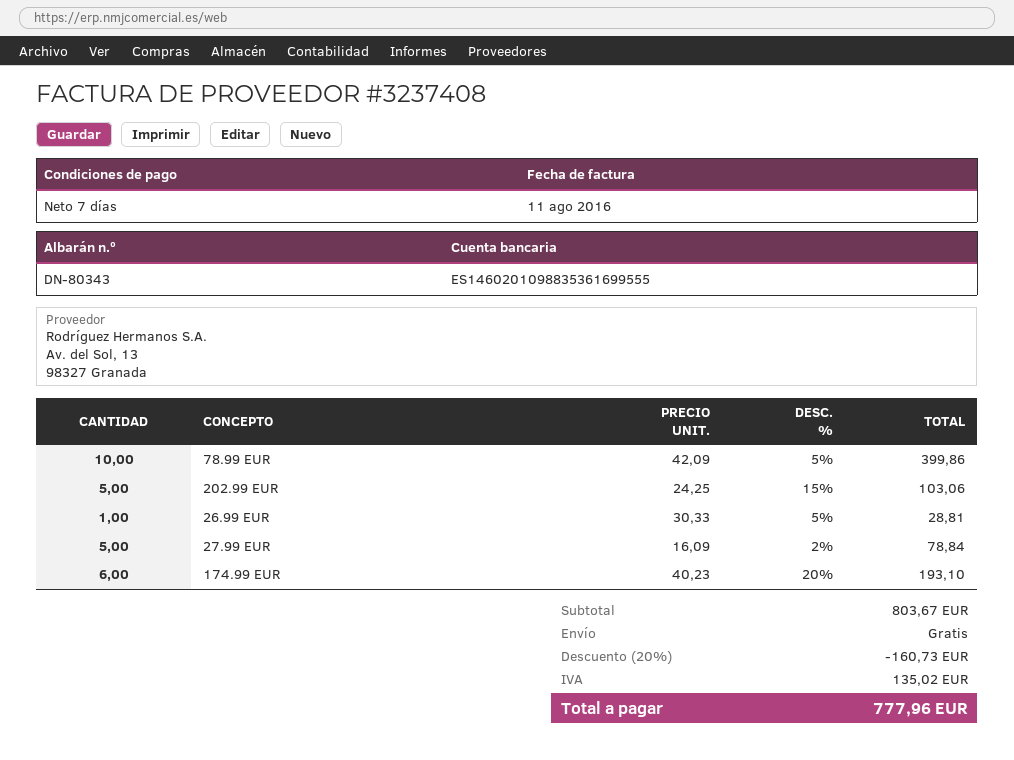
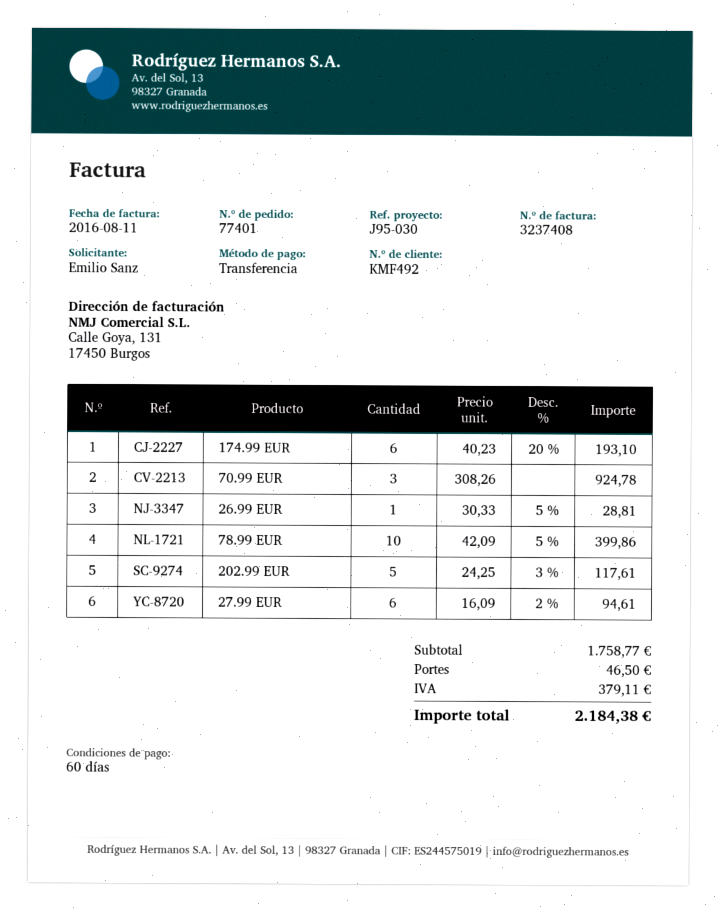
payment terms: 7 days -> 60 days
202.99 EUR: 5 x 24.25 - 15% = 103.06 -> 5 x 24.25 - 3% = 117.61
27.99 EUR: 5 x 16.09 - 2% = 78.84 -> 6 x 16.09 - 2% = 94.61
70.99 EUR: none -> 3 x 308.26 = 924.78
subtotal: 803.67 -> 1758.77
discount: 20% = 160.73 -> none
shipping: 0.00 -> 46.50
tax: 135.02 -> 379.11
total: 777.96 -> 2184.38

